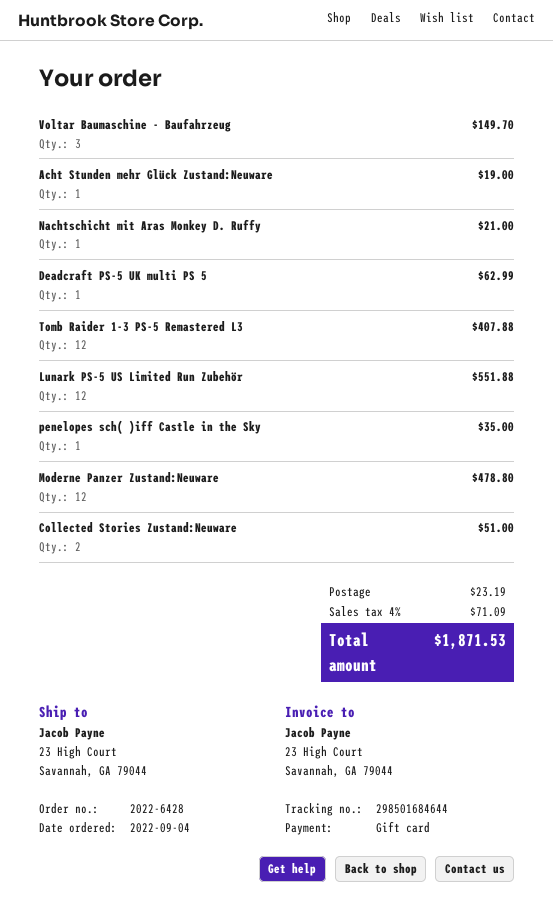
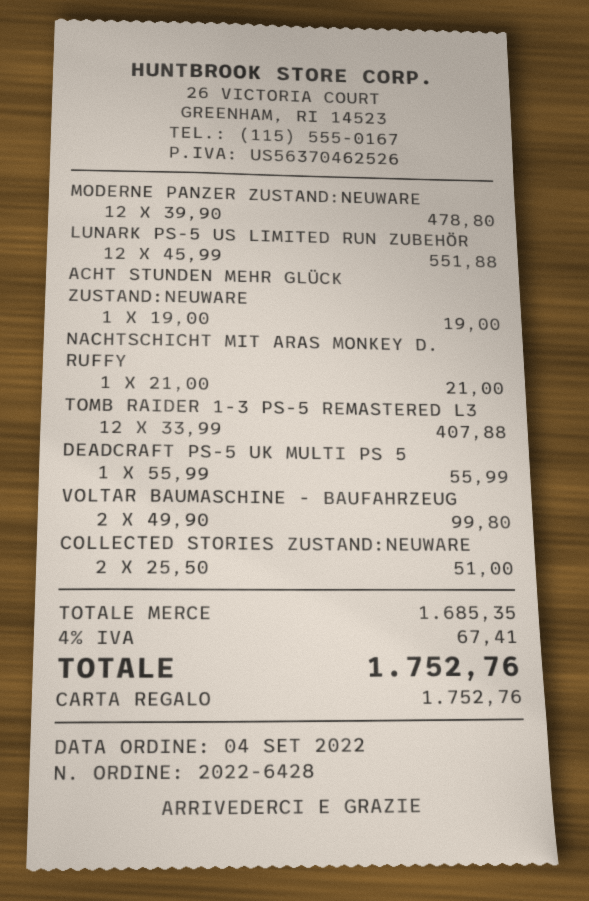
Voltar Baumaschine - Baufahrzeug: 3 for 149.70 -> 2 for 99.80
Deadcraft PS-5 UK multi PS 5: 1 for 62.99 -> 1 for 55.99
penelopes sch( )iff Castle in the Sky: 1 for 35.00 -> none
shipping: 23.19 -> none
tax: 4% = 71.09 -> 4% = 67.41
total: 1871.53 -> 1752.76

